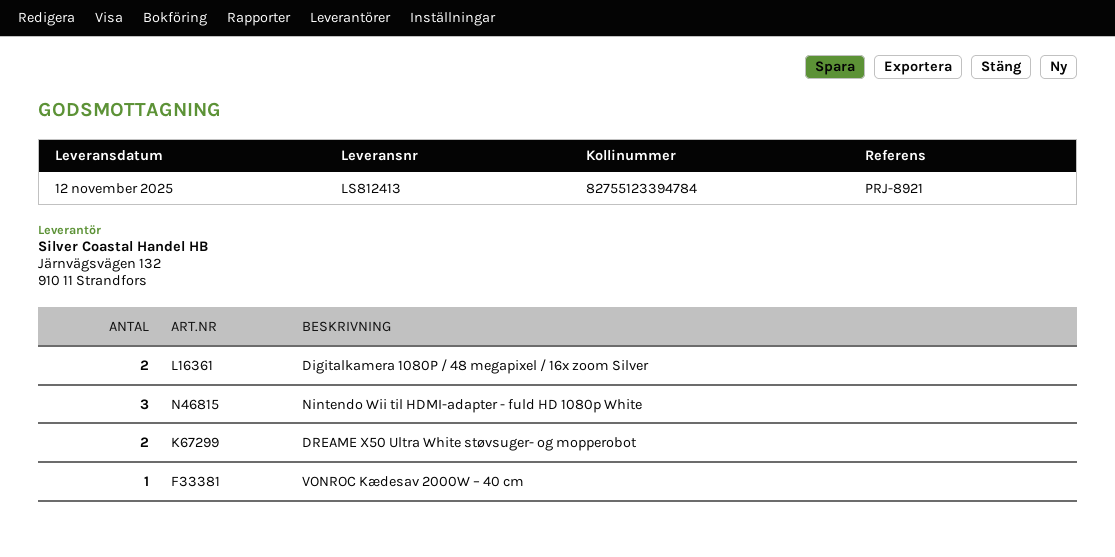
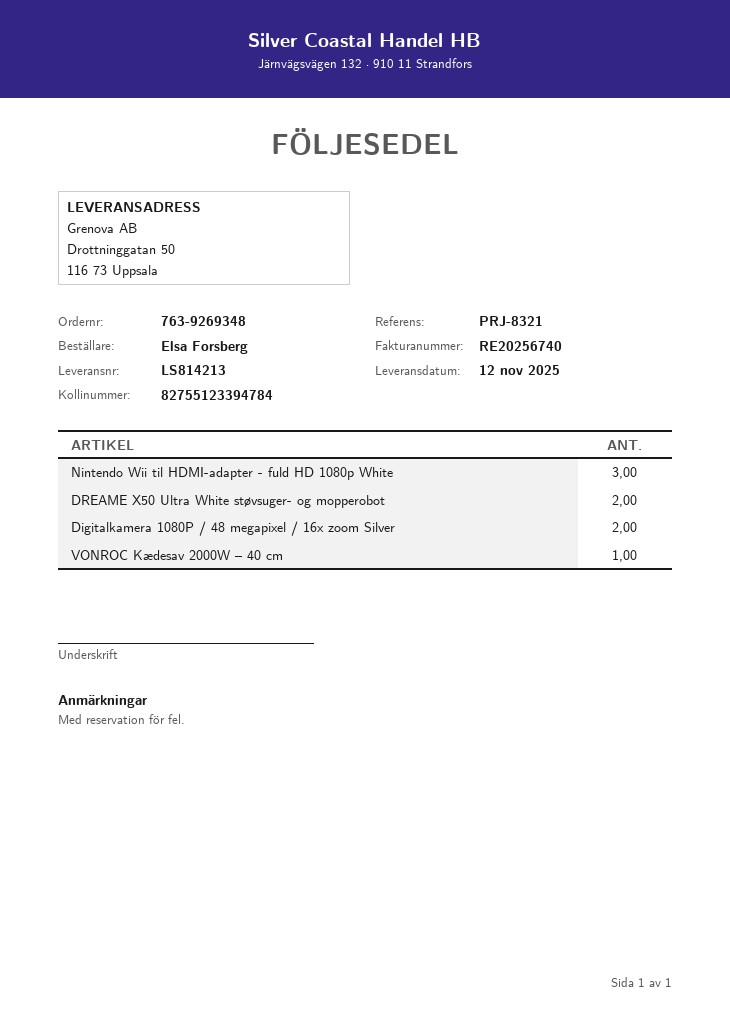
delivery note number: LS812413 -> LS814213
reference: PRJ-8921 -> PRJ-8321

